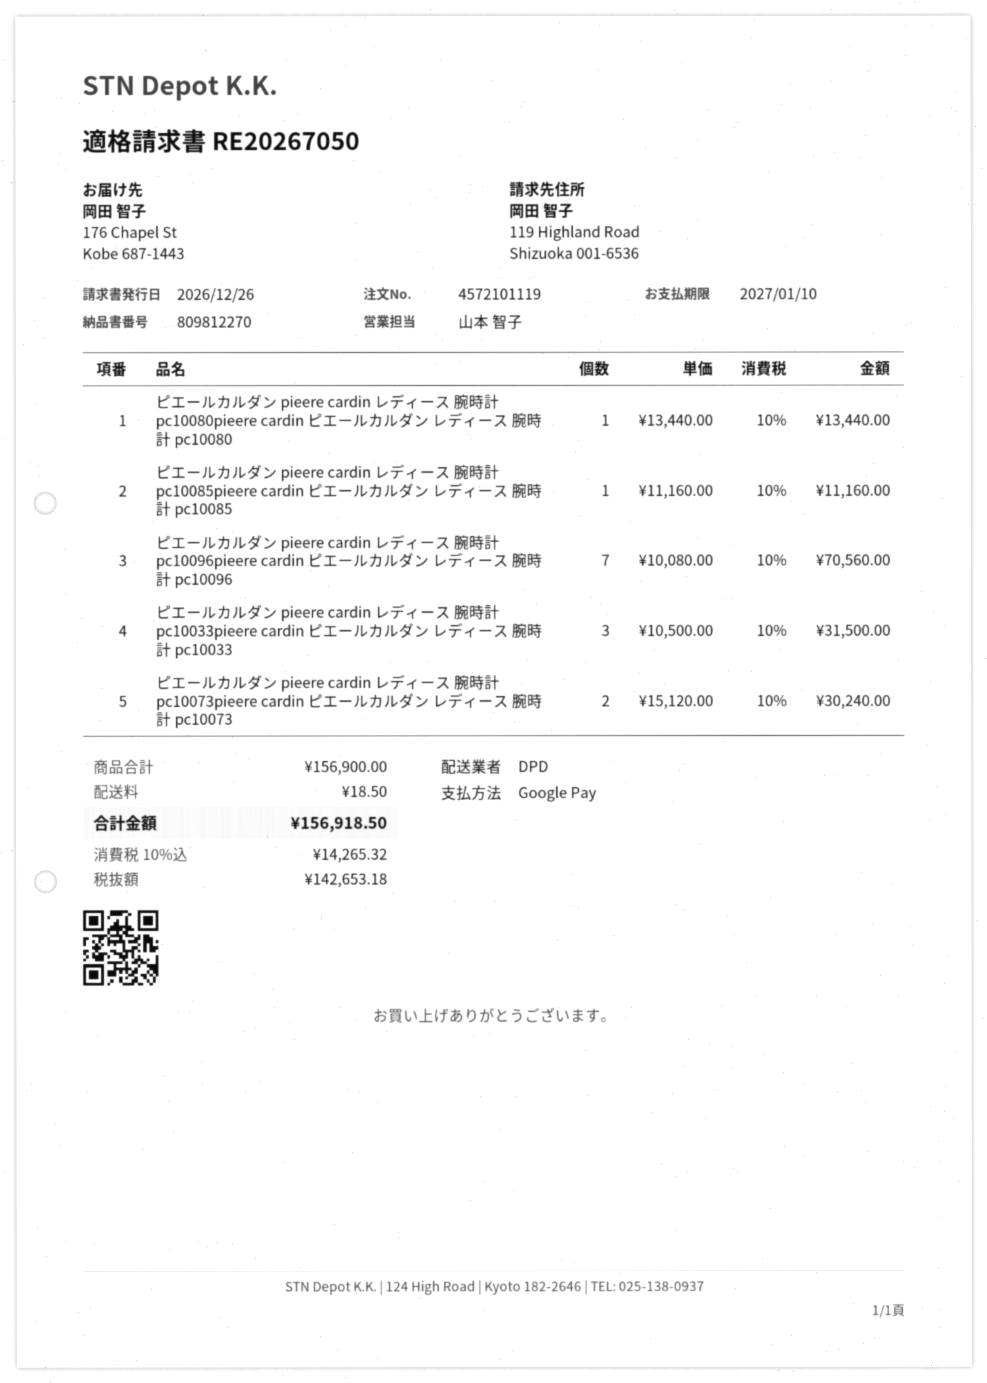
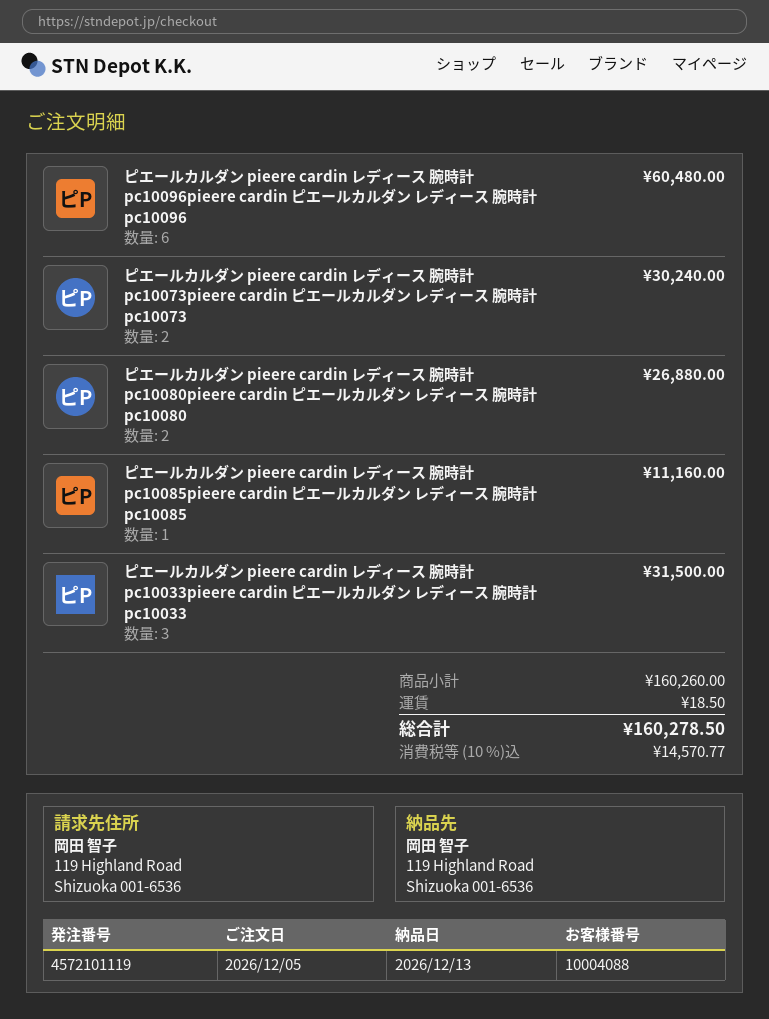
ship to: 176 Chapel St, Kobe 687-1443 -> 119 Highland Road, Shizuoka 001-6536
ピエールカルダン pieere cardin レディース 腕時計 pc10080pieere cardin ピエールカルダン レディース 腕時計 pc10080: 1 for 13440.00 -> 2 for 26880.00
ピエールカルダン pieere cardin レディース 腕時計 pc10096pieere cardin ピエールカルダン レディース 腕時計 pc10096: 7 for 70560.00 -> 6 for 60480.00
subtotal: 156900.00 -> 160260.00
tax: 10% = 14265.32 -> 10% = 14570.77
total: 156918.50 -> 160278.50

